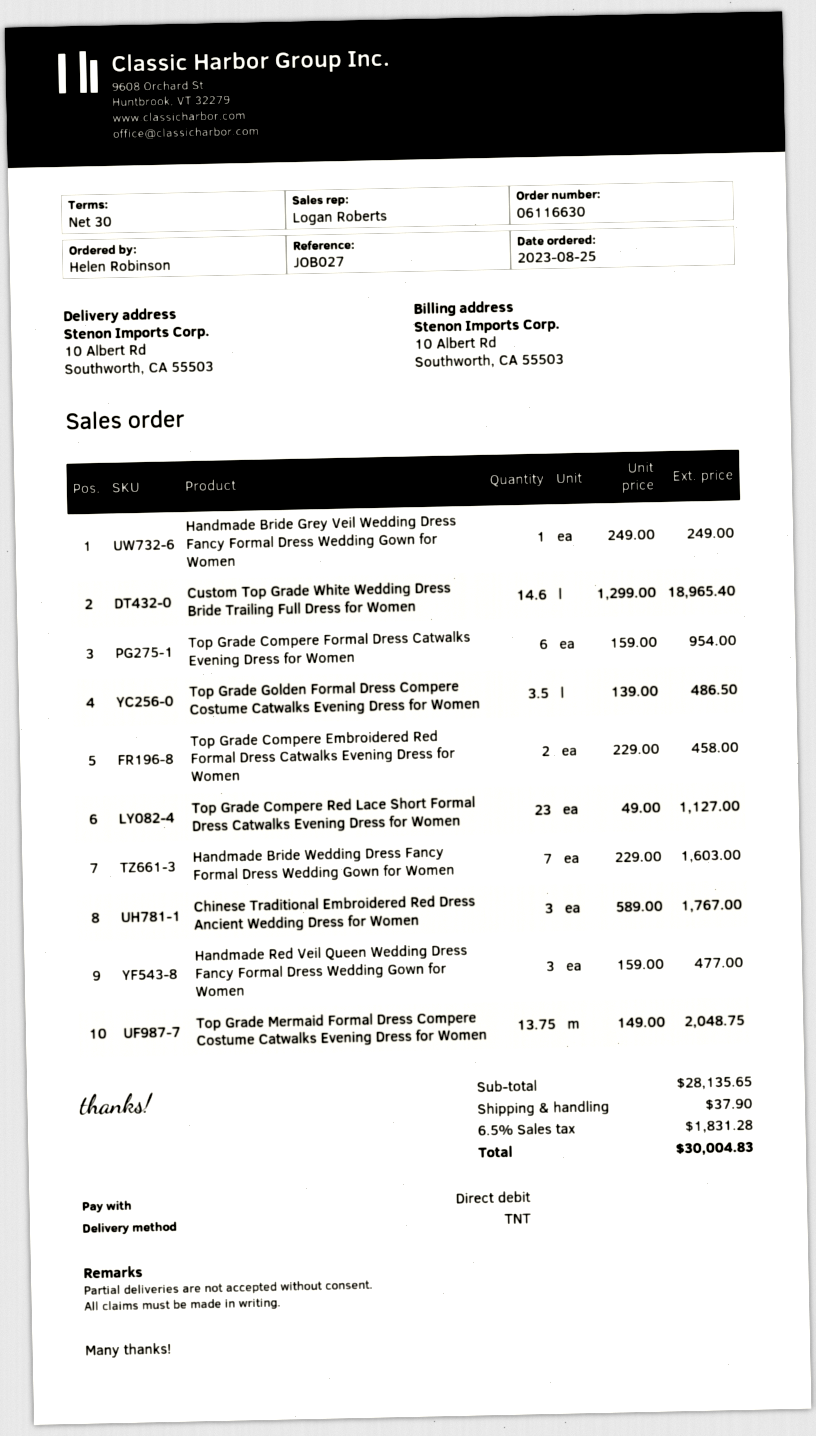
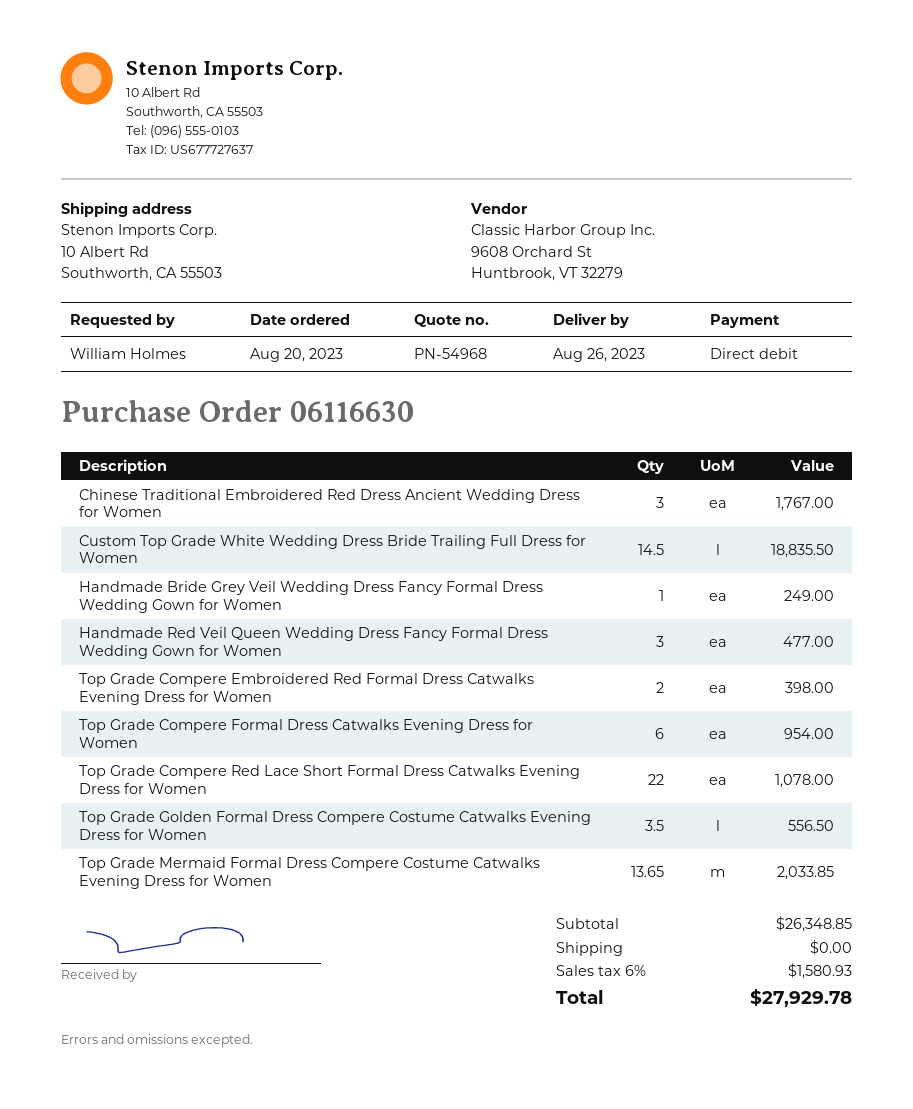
order date: 2023-08-25 -> 2023-08-20
ordered by: Helen Robinson -> William Holmes
Custom Top Grade White Wedding Dress Bride Trailing Full Dress for Women: 14.6 for 18965.40 -> 14.5 for 18835.50
Top Grade Golden Formal Dress Compere Costume Catwalks Evening Dress for Women: 3.5 for 486.50 -> 3.5 for 556.50
Top Grade Compere Embroidered Red Formal Dress Catwalks Evening Dress for Women: 2 for 458.00 -> 2 for 398.00
Top Grade Compere Red Lace Short Formal Dress Catwalks Evening Dress for Women: 23 for 1127.00 -> 22 for 1078.00
Handmade Bride Wedding Dress Fancy Formal Dress Wedding Gown for Women: 7 for 1603.00 -> none
Top Grade Mermaid Formal Dress Compere Costume Catwalks Evening Dress for Women: 13.75 for 2048.75 -> 13.65 for 2033.85
subtotal: 28135.65 -> 26348.85
shipping: 37.90 -> 0.00
tax: 6.5% = 1831.28 -> 6% = 1580.93
total: 30004.83 -> 27929.78

